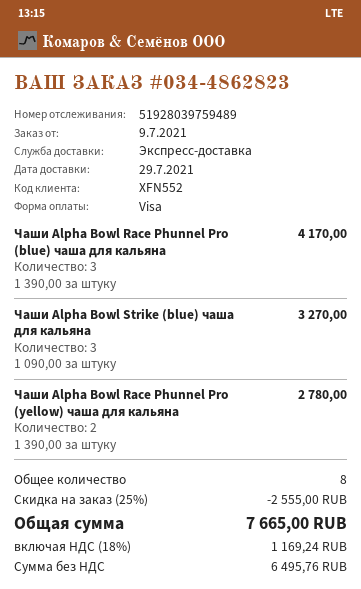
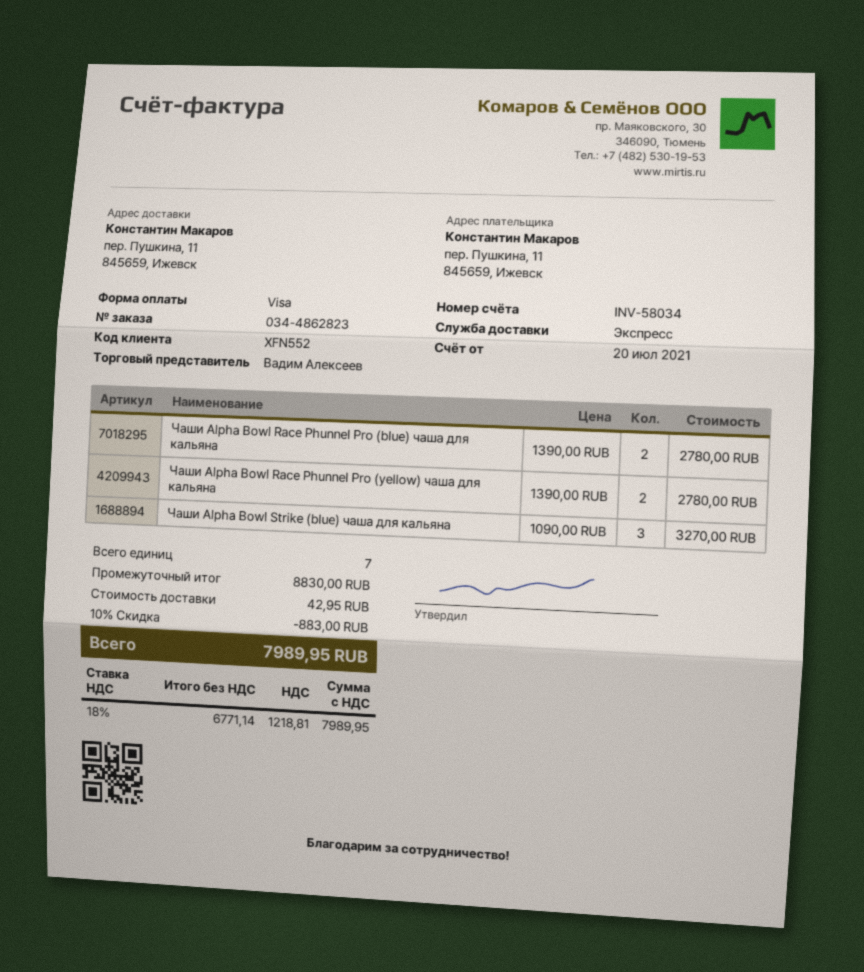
Чаши Alpha Bowl Race Phunnel Pro (blue) чаша для кальяна: 3 x 1390.00 = 4170.00 -> 2 x 1390.00 = 2780.00
total quantity: 8 -> 7
discount: 25% = 2555.00 -> 10% = 883.00
shipping: none -> 42.95
net: 6495.76 -> 6771.14
tax: 18% = 1169.24 -> 18% = 1218.81
total: 7665.00 -> 7989.95

